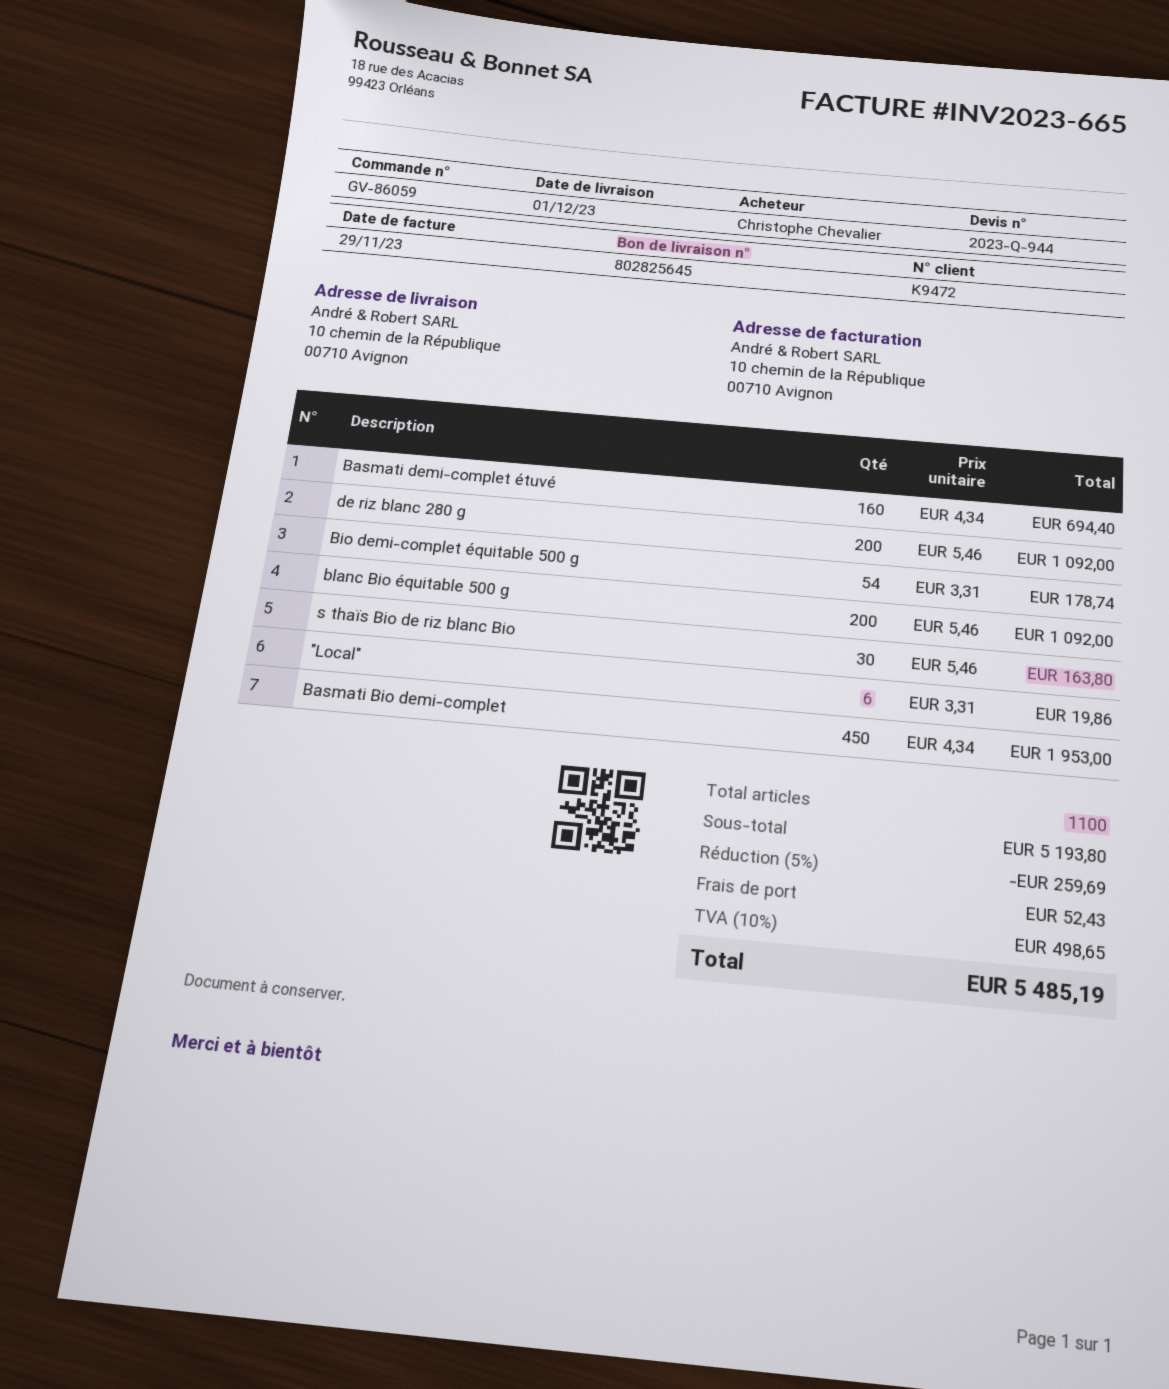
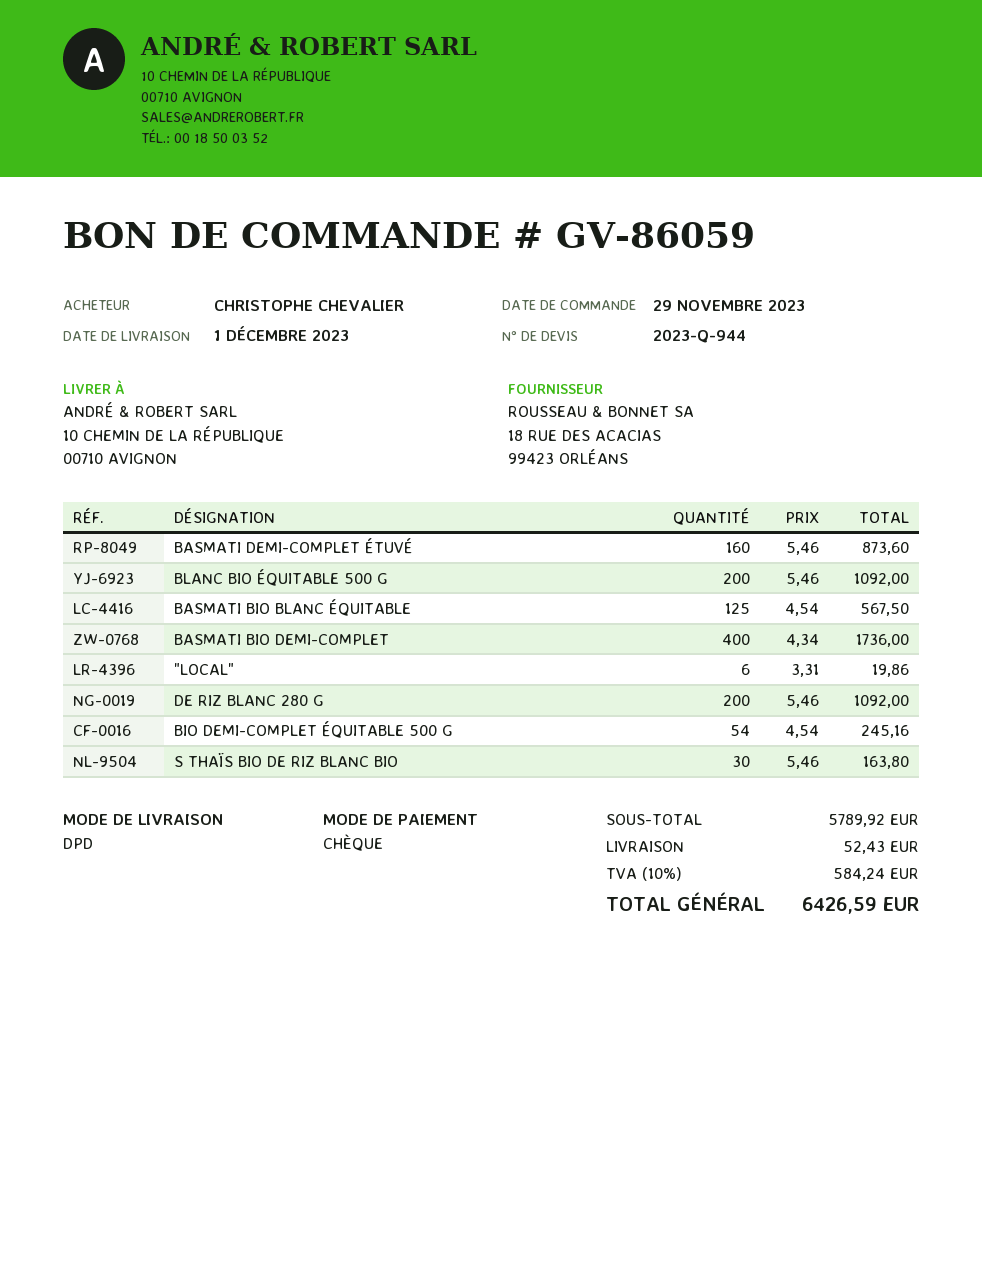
Basmati demi-complet étuvé: 160 x 4.34 = 694.40 -> 160 x 5.46 = 873.60
Bio demi-complet équitable 500 g: 54 x 3.31 = 178.74 -> 54 x 4.54 = 245.16
Basmati Bio demi-complet: 450 x 4.34 = 1953.00 -> 400 x 4.34 = 1736.00
BASMATI BIO BLANC ÉQUITABLE: none -> 125 x 4.54 = 567.50
subtotal: 5193.80 -> 5789.92
discount: 5% = 259.69 -> none
tax: 10% = 498.65 -> 10% = 584.24
total: 5485.19 -> 6426.59

